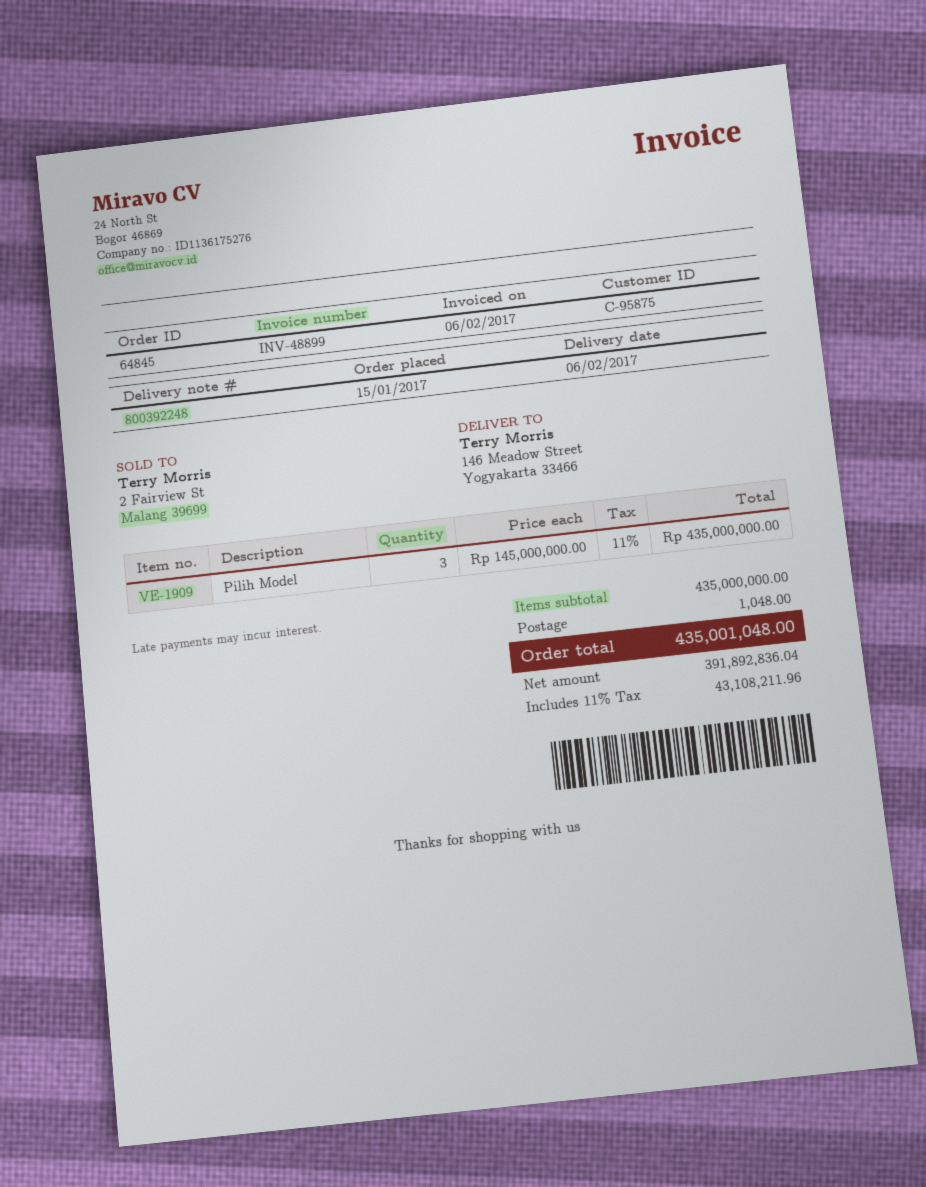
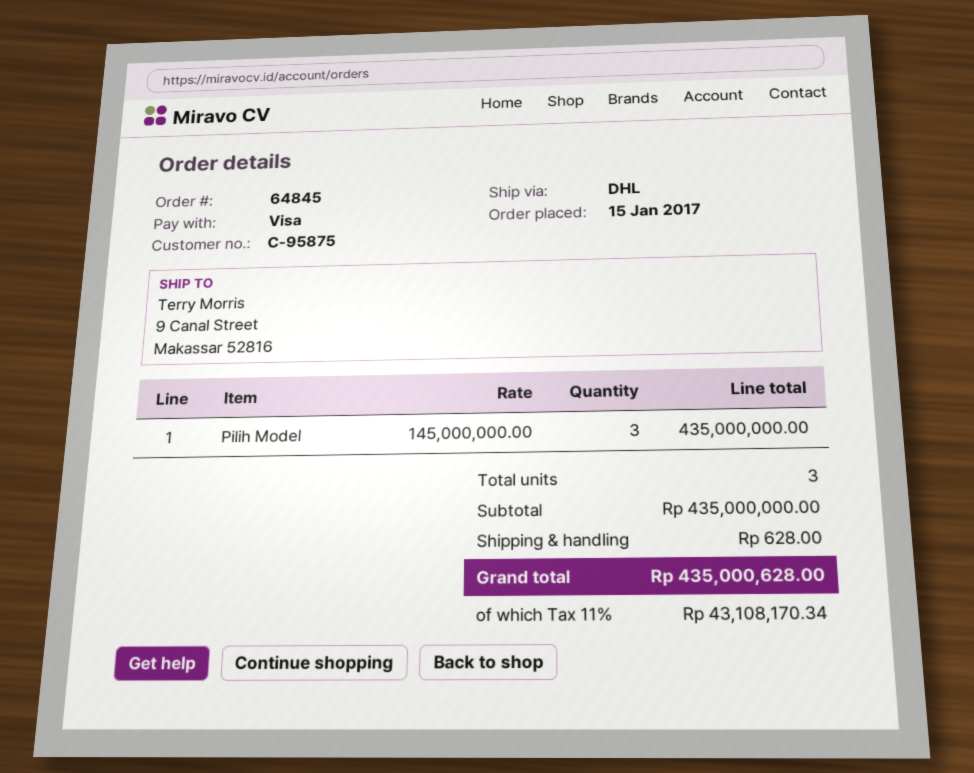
ship to: 146 Meadow Street, Yogyakarta 33466 -> 9 Canal Street, Makassar 52816
shipping: 1048.00 -> 628.00
tax: 11% = 43108211.96 -> 11% = 43108170.34
total: 435001048.00 -> 435000628.00

